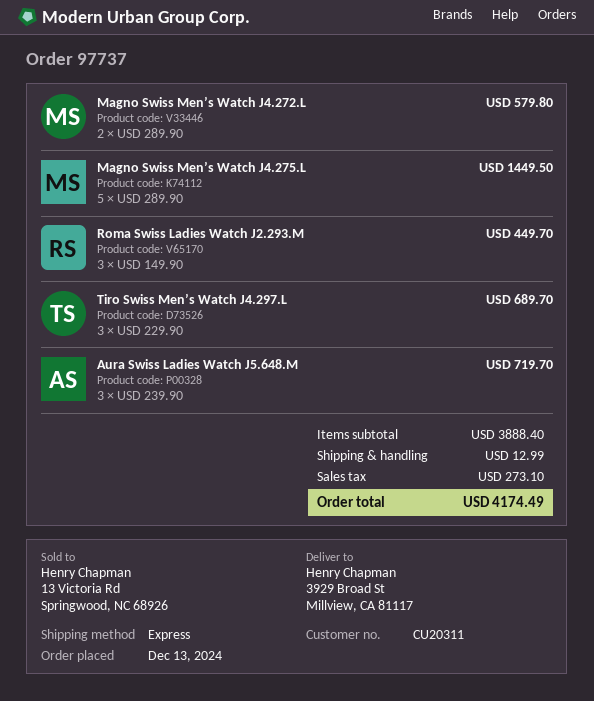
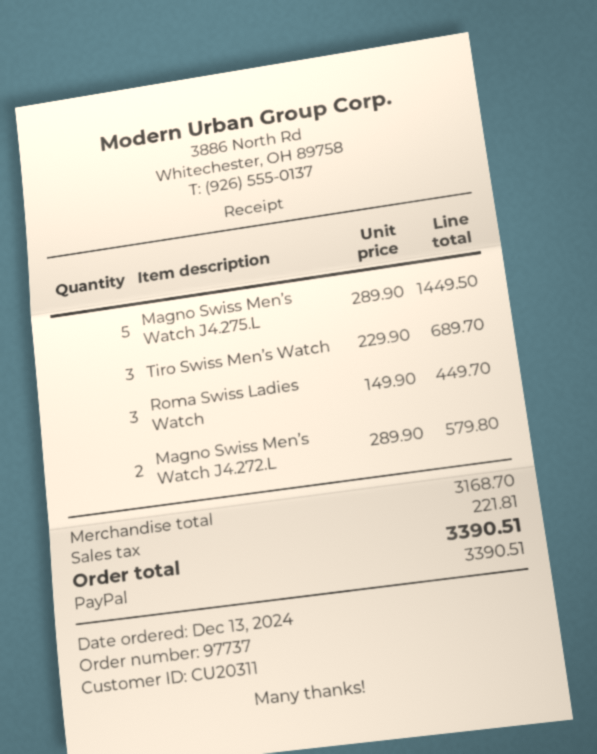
Aura Swiss Ladies Watch J5.648.M: 3 x 239.90 = 719.70 -> none
subtotal: 3888.40 -> 3168.70
shipping: 12.99 -> none
tax: 273.10 -> 221.81
total: 4174.49 -> 3390.51

